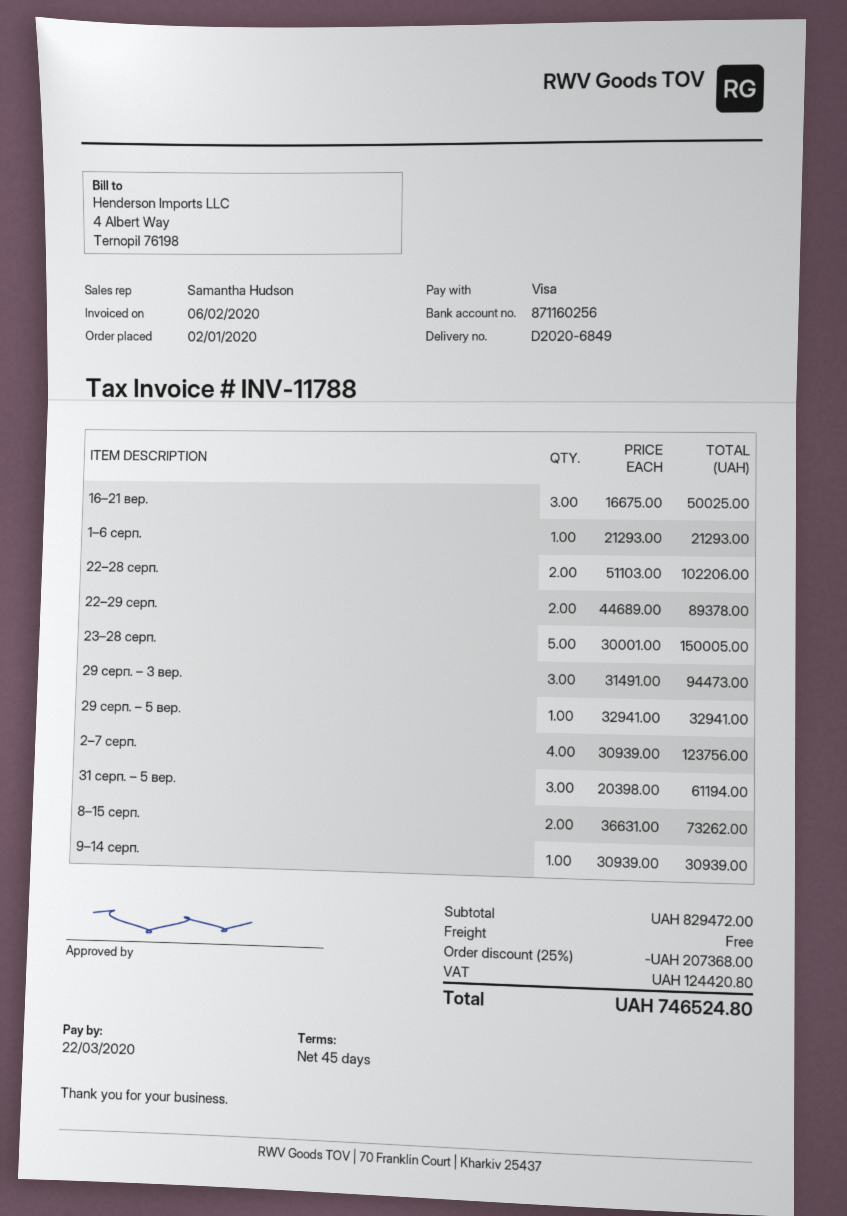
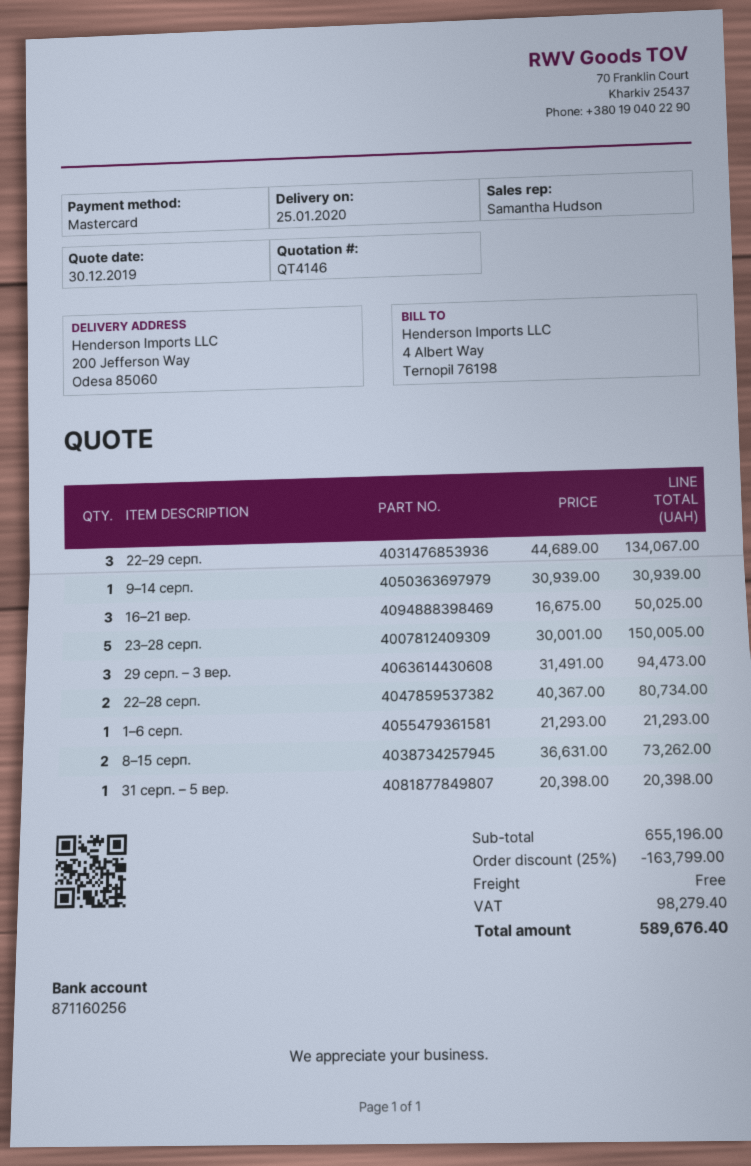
payment method: Visa -> Mastercard
22–28 серп.: 2 x 51103.00 = 102206.00 -> 2 x 40367.00 = 80734.00
22–29 серп.: 2 x 44689.00 = 89378.00 -> 3 x 44689.00 = 134067.00
29 серп. – 5 вер.: 1 x 32941.00 = 32941.00 -> none
2–7 серп.: 4 x 30939.00 = 123756.00 -> none
31 серп. – 5 вер.: 3 x 20398.00 = 61194.00 -> 1 x 20398.00 = 20398.00
subtotal: 829472.00 -> 655196.00
discount: 25% = 207368.00 -> 25% = 163799.00
tax: 124420.80 -> 98279.40
total: 746524.80 -> 589676.40

